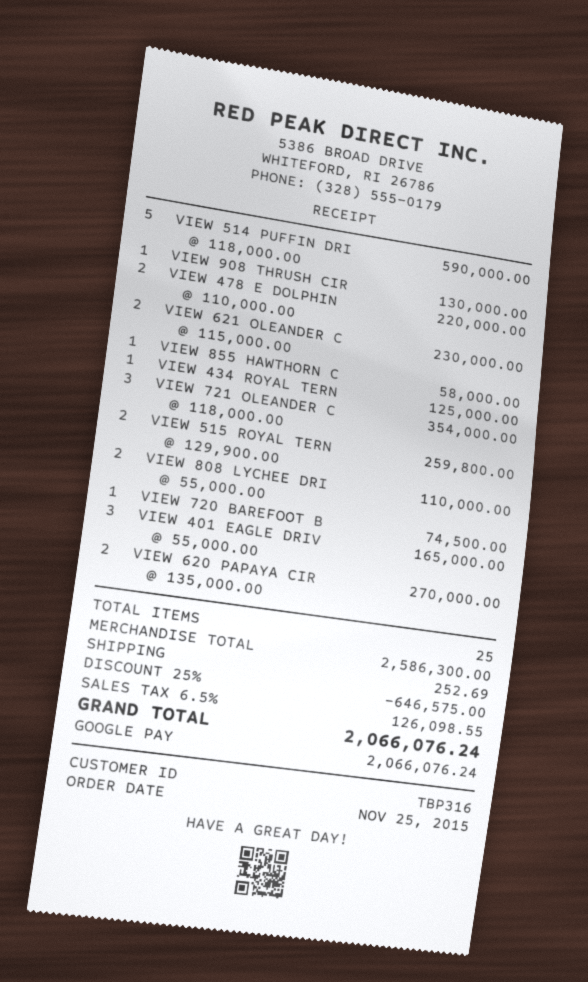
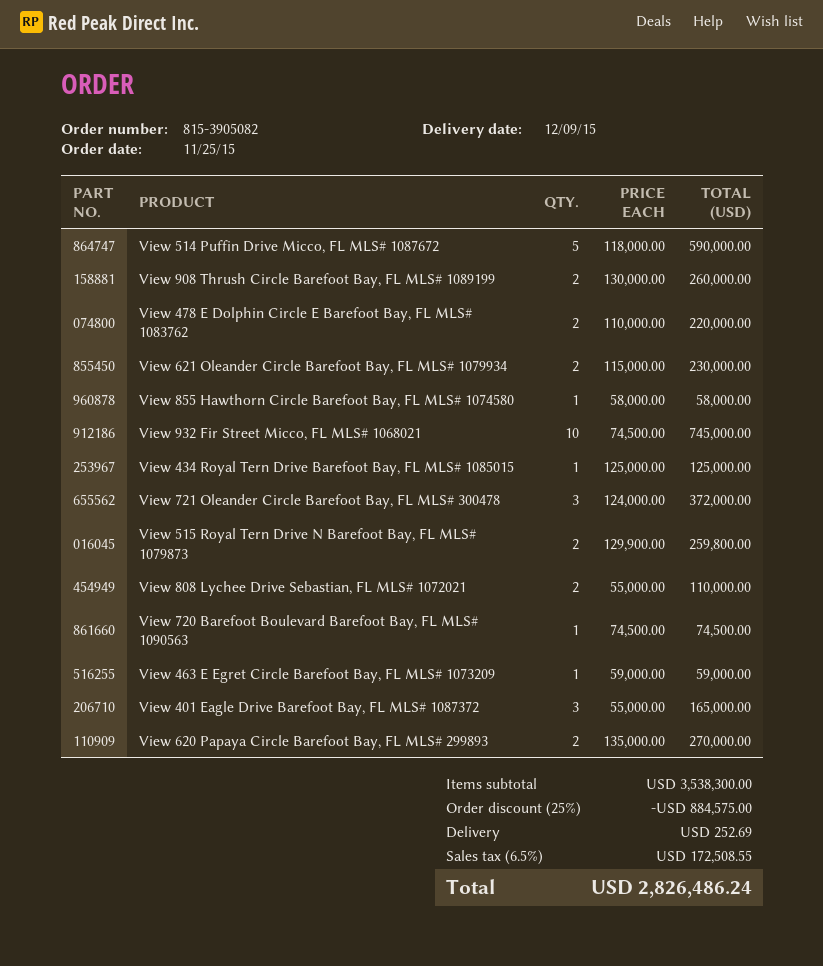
VIEW 908 THRUSH CIR: 1 x 130000.00 = 130000.00 -> 2 x 130000.00 = 260000.00
VIEW 721 OLEANDER C: 3 x 118000.00 = 354000.00 -> 3 x 124000.00 = 372000.00
View 932 Fir Street Micco, FL MLS# 1068021: none -> 10 x 74500.00 = 745000.00
View 463 E Egret Circle Barefoot Bay, FL MLS# 1073209: none -> 1 x 59000.00 = 59000.00
subtotal: 2586300.00 -> 3538300.00
discount: 25% = 646575.00 -> 25% = 884575.00
tax: 6.5% = 126098.55 -> 6.5% = 172508.55
total: 2066076.24 -> 2826486.24

